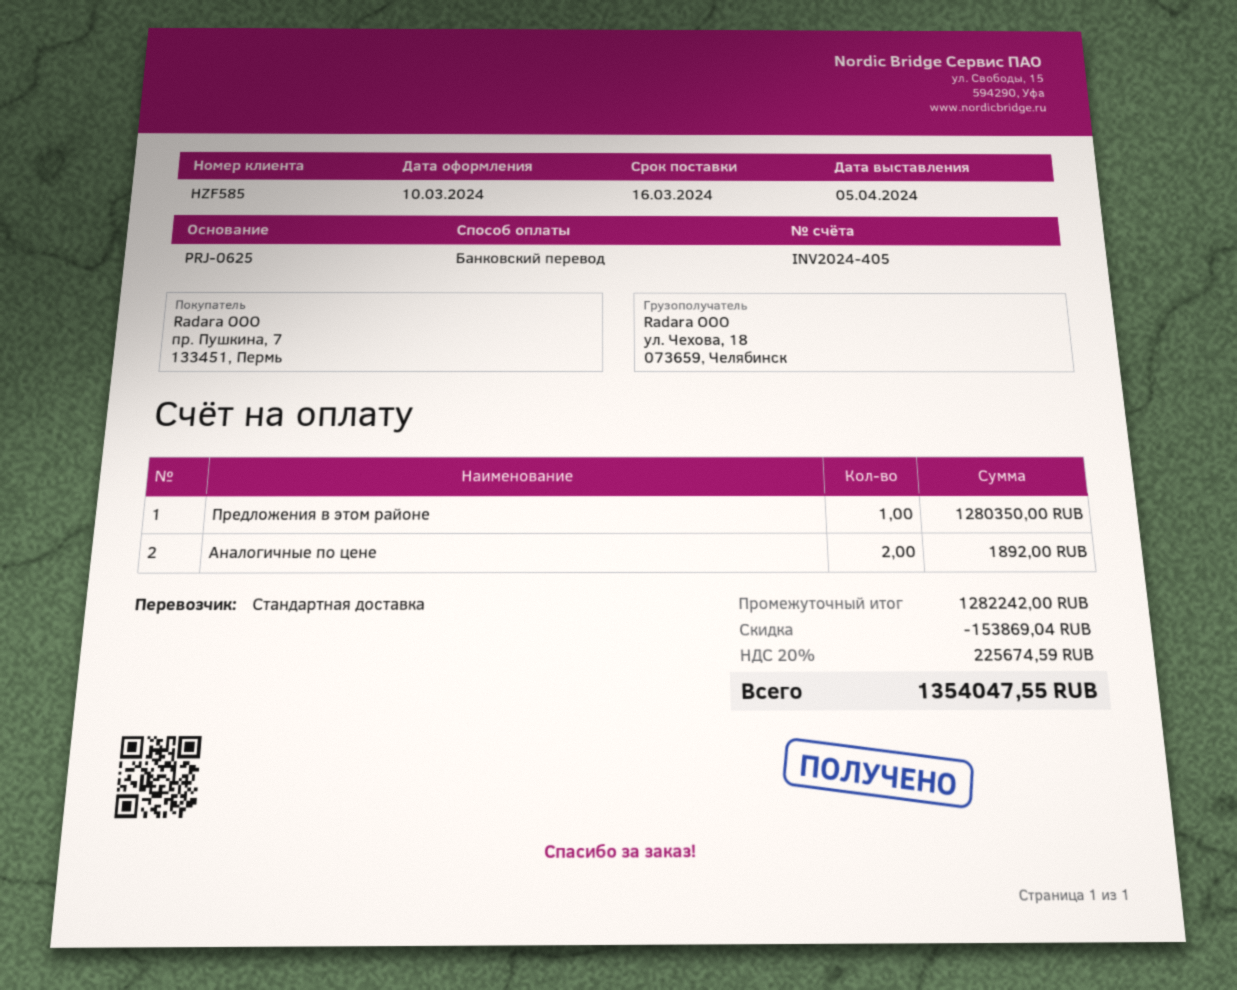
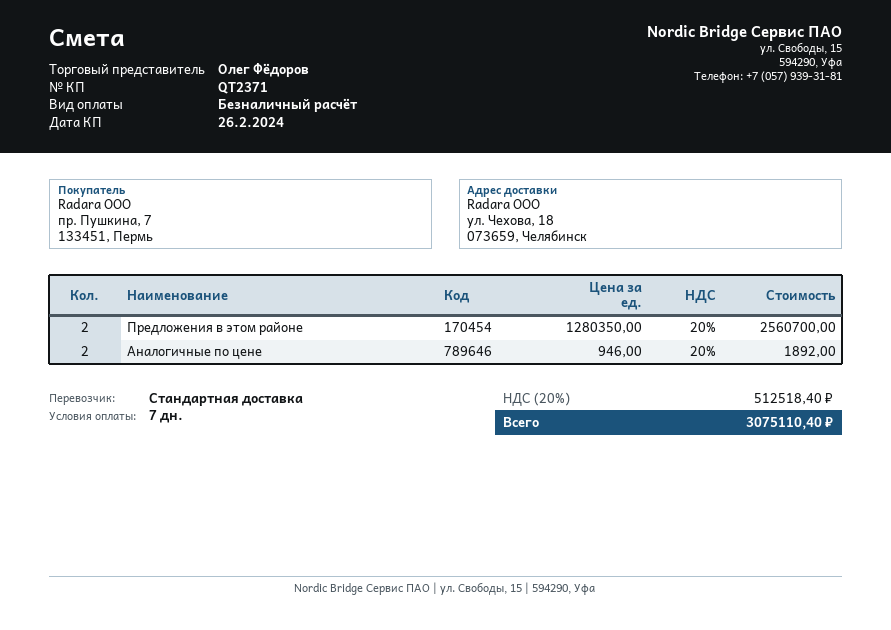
Предложения в этом районе: 1 for 1280350.00 -> 2 for 2560700.00
discount: 153869.04 -> none
tax: 20% = 225674.59 -> 20% = 512518.40
total: 1354047.55 -> 3075110.40

